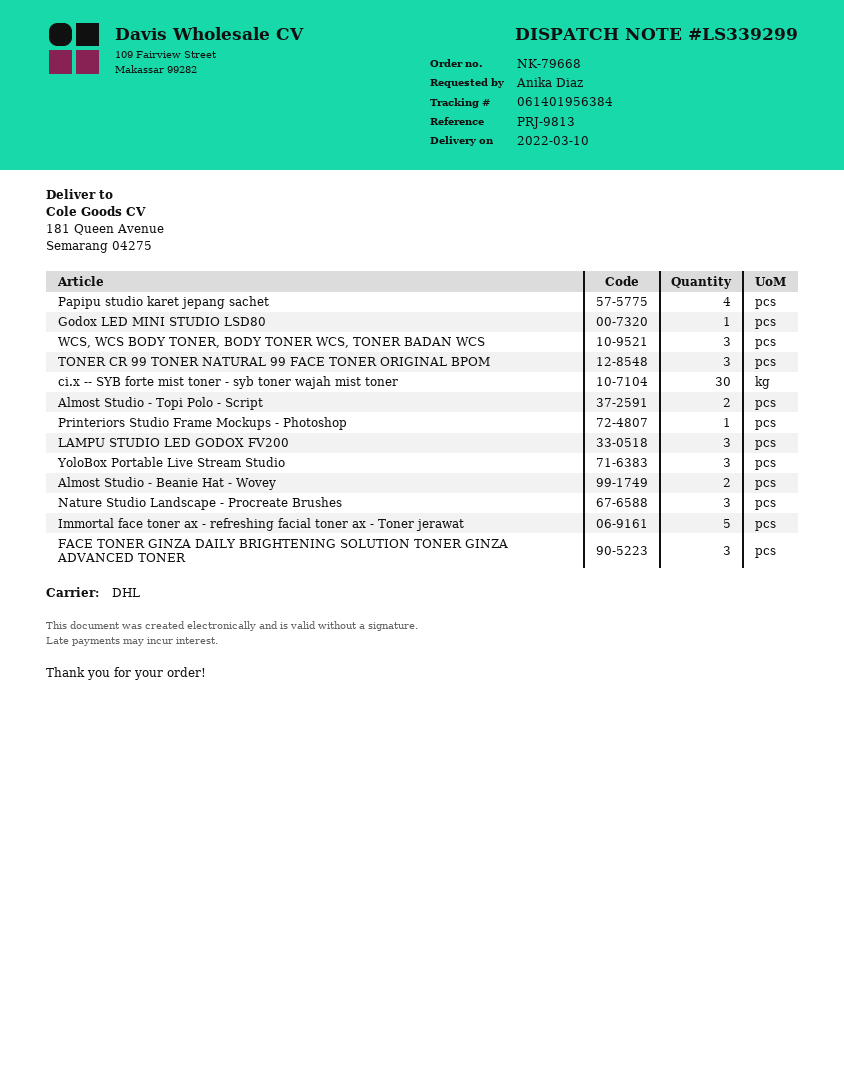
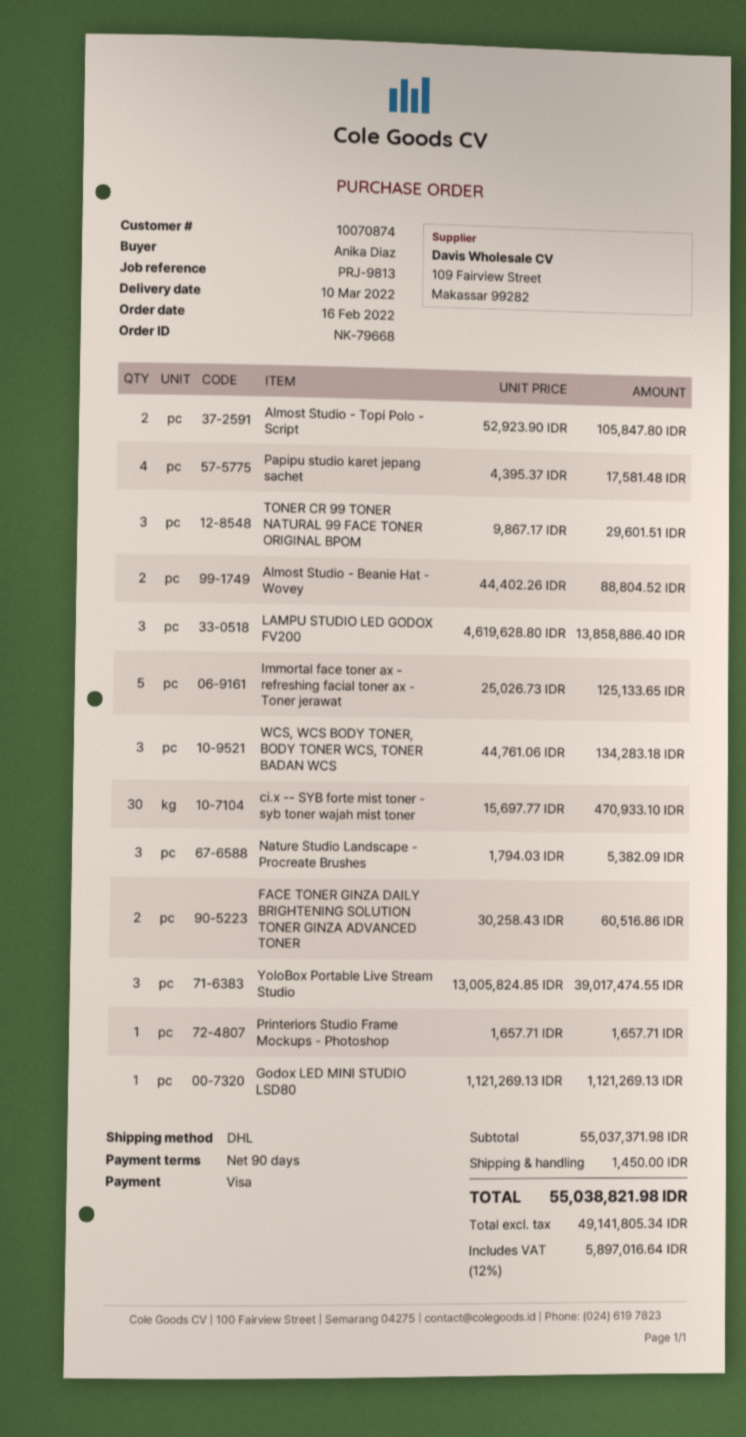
FACE TONER GINZA DAILY BRIGHTENING SOLUTION TONER GINZA ADVANCED TONER: 3 -> 2

